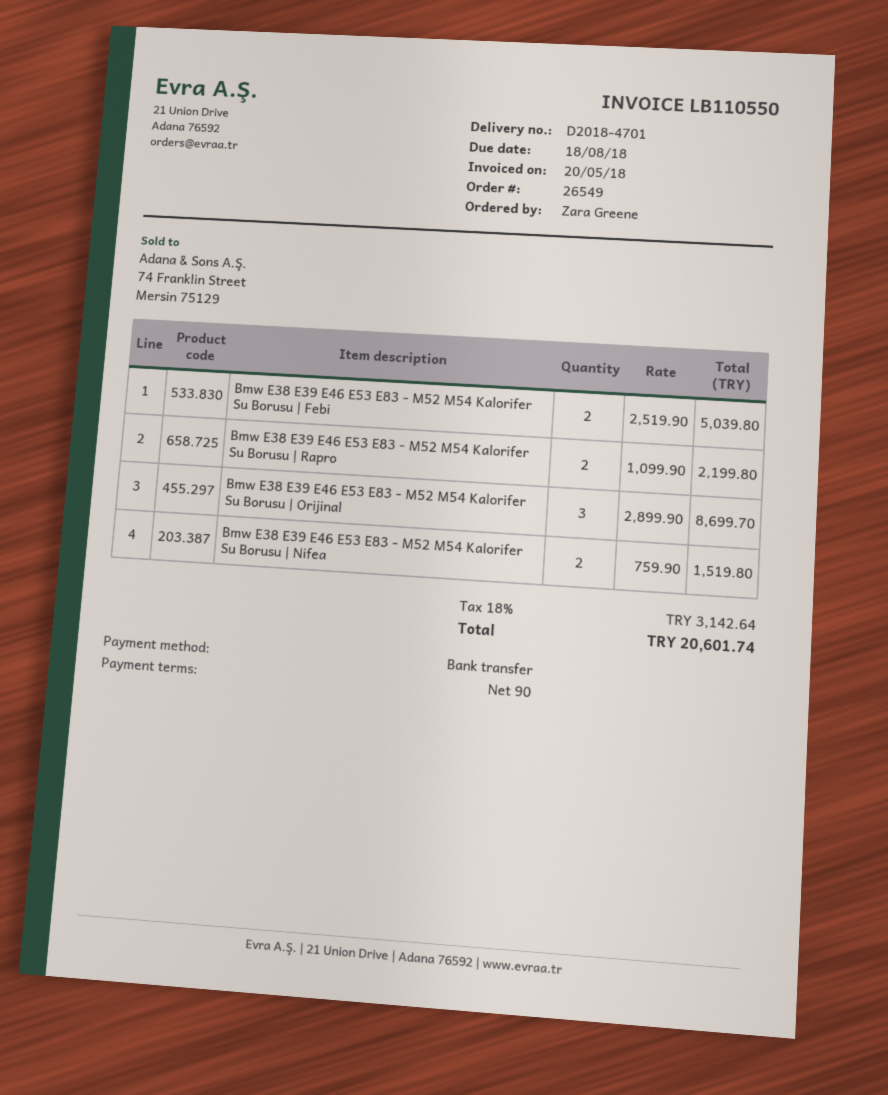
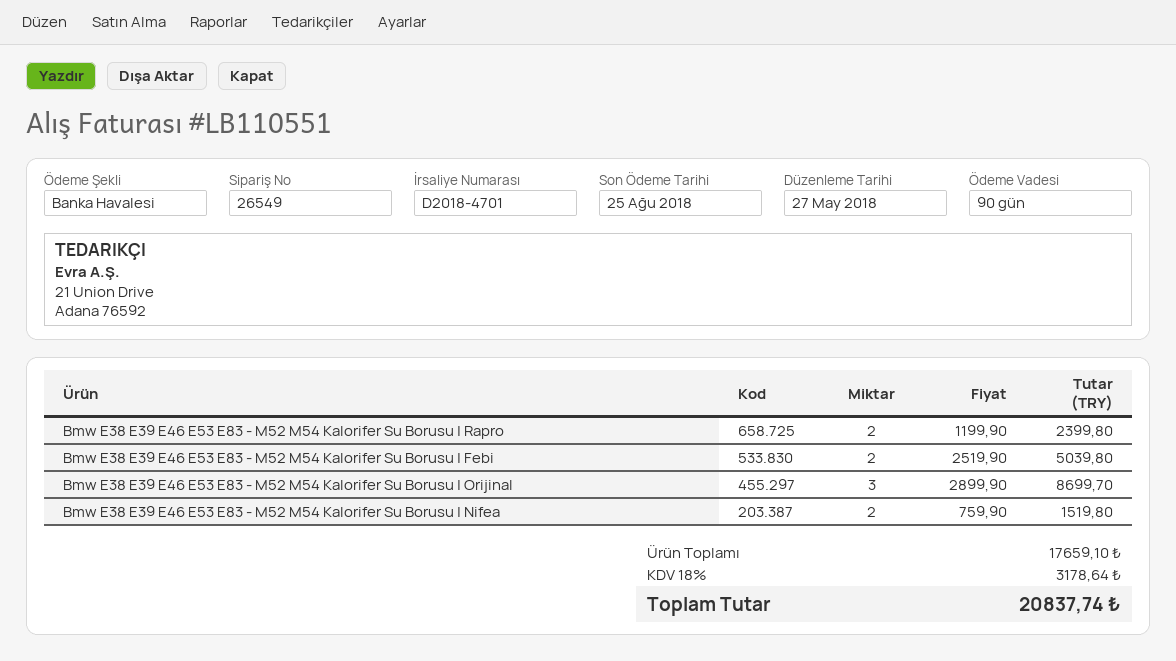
invoice number: LB110550 -> LB110551
invoice date: 2018-05-20 -> 2018-05-27
due date: 2018-08-18 -> 2018-08-25
Bmw E38 E39 E46 E53 E83 - M52 M54 Kalorifer Su Borusu | Rapro: 2 x 1099.90 = 2199.80 -> 2 x 1199.90 = 2399.80
tax: 18% = 3142.64 -> 18% = 3178.64
total: 20601.74 -> 20837.74

